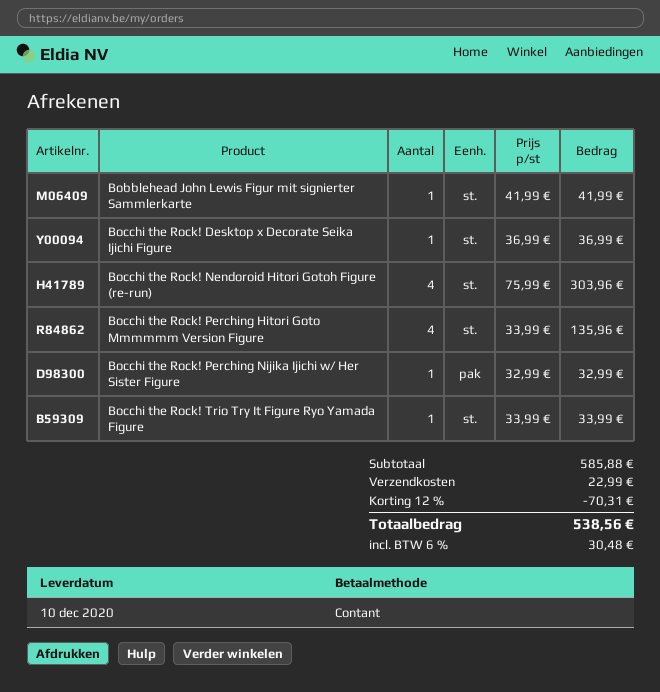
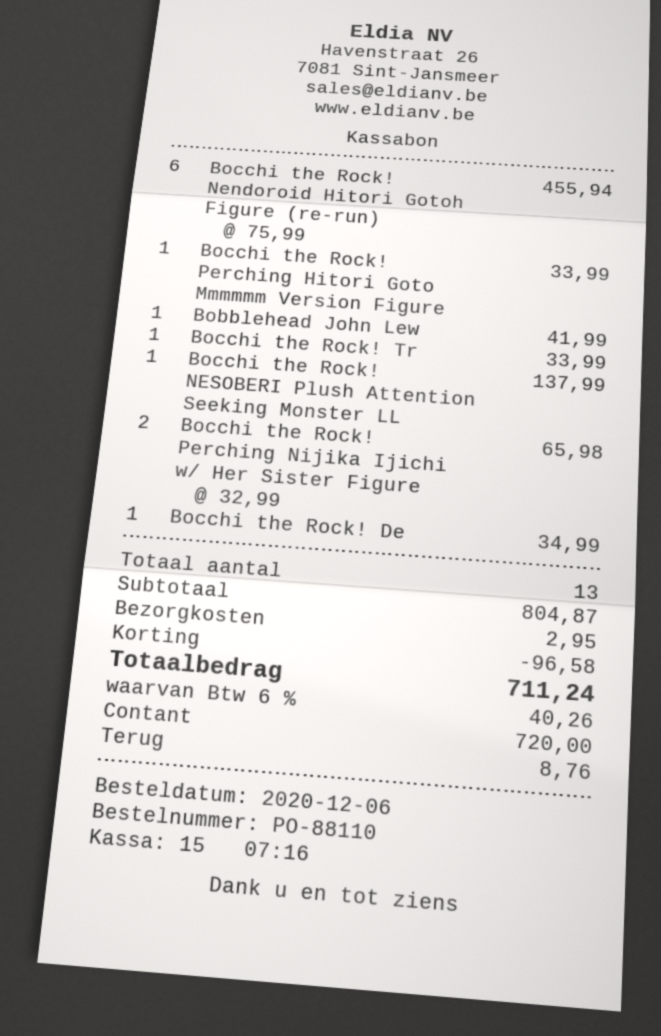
Bocchi the Rock! Desktop x Decorate Seika Ijichi Figure: 1 x 36.99 = 36.99 -> 1 x 34.99 = 34.99
Bocchi the Rock! Nendoroid Hitori Gotoh Figure (re-run): 4 x 75.99 = 303.96 -> 6 x 75.99 = 455.94
Bocchi the Rock! Perching Hitori Goto Mmmmmm Version Figure: 4 x 33.99 = 135.96 -> 1 x 33.99 = 33.99
Bocchi the Rock! Perching Nijika Ijichi w/ Her Sister Figure: 1 x 32.99 = 32.99 -> 2 x 32.99 = 65.98
Bocchi the Rock! NESOBERI Plush Attention Seeking Monster LL: none -> 1 x 137.99 = 137.99
subtotal: 585.88 -> 804.87
discount: 70.31 -> 96.58
shipping: 22.99 -> 2.95
tax: 6% = 30.48 -> 6% = 40.26
total: 538.56 -> 711.24

